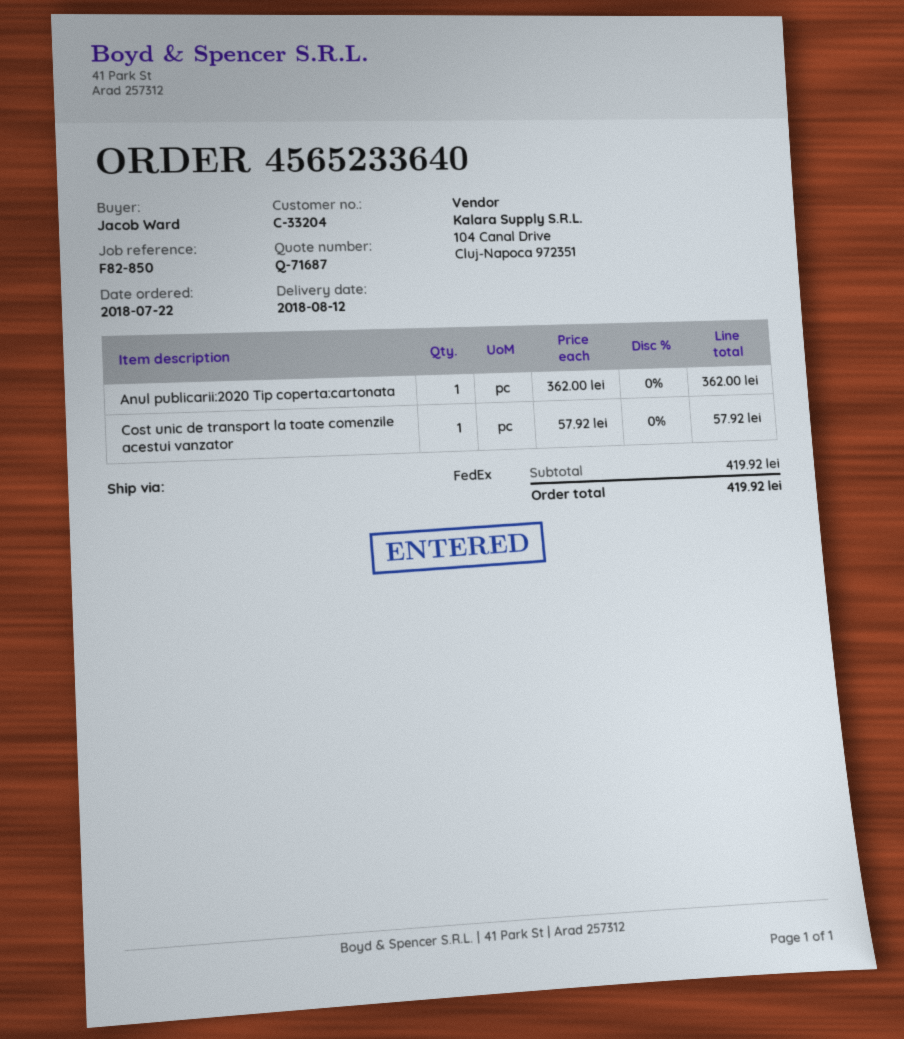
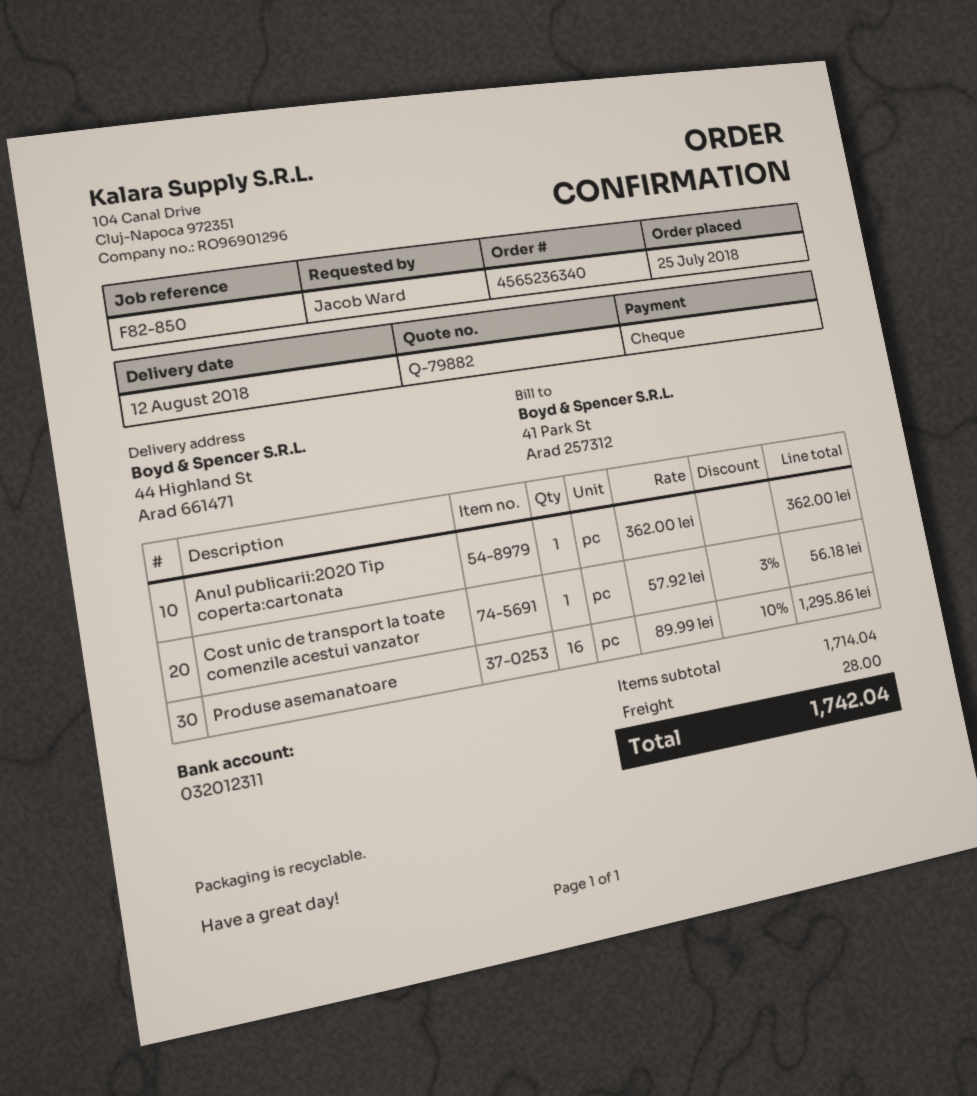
quote number: Q-71687 -> Q-79882
order number: 4565233640 -> 4565236340
order date: 2018-07-22 -> 2018-07-25
Cost unic de transport la toate comenzile acestui vanzator: 1 x 57.92 = 57.92 -> 1 x 57.92 - 3% = 56.18
Produse asemanatoare: none -> 16 x 89.99 - 10% = 1295.86
subtotal: 419.92 -> 1714.04
shipping: none -> 28.00
total: 419.92 -> 1742.04

